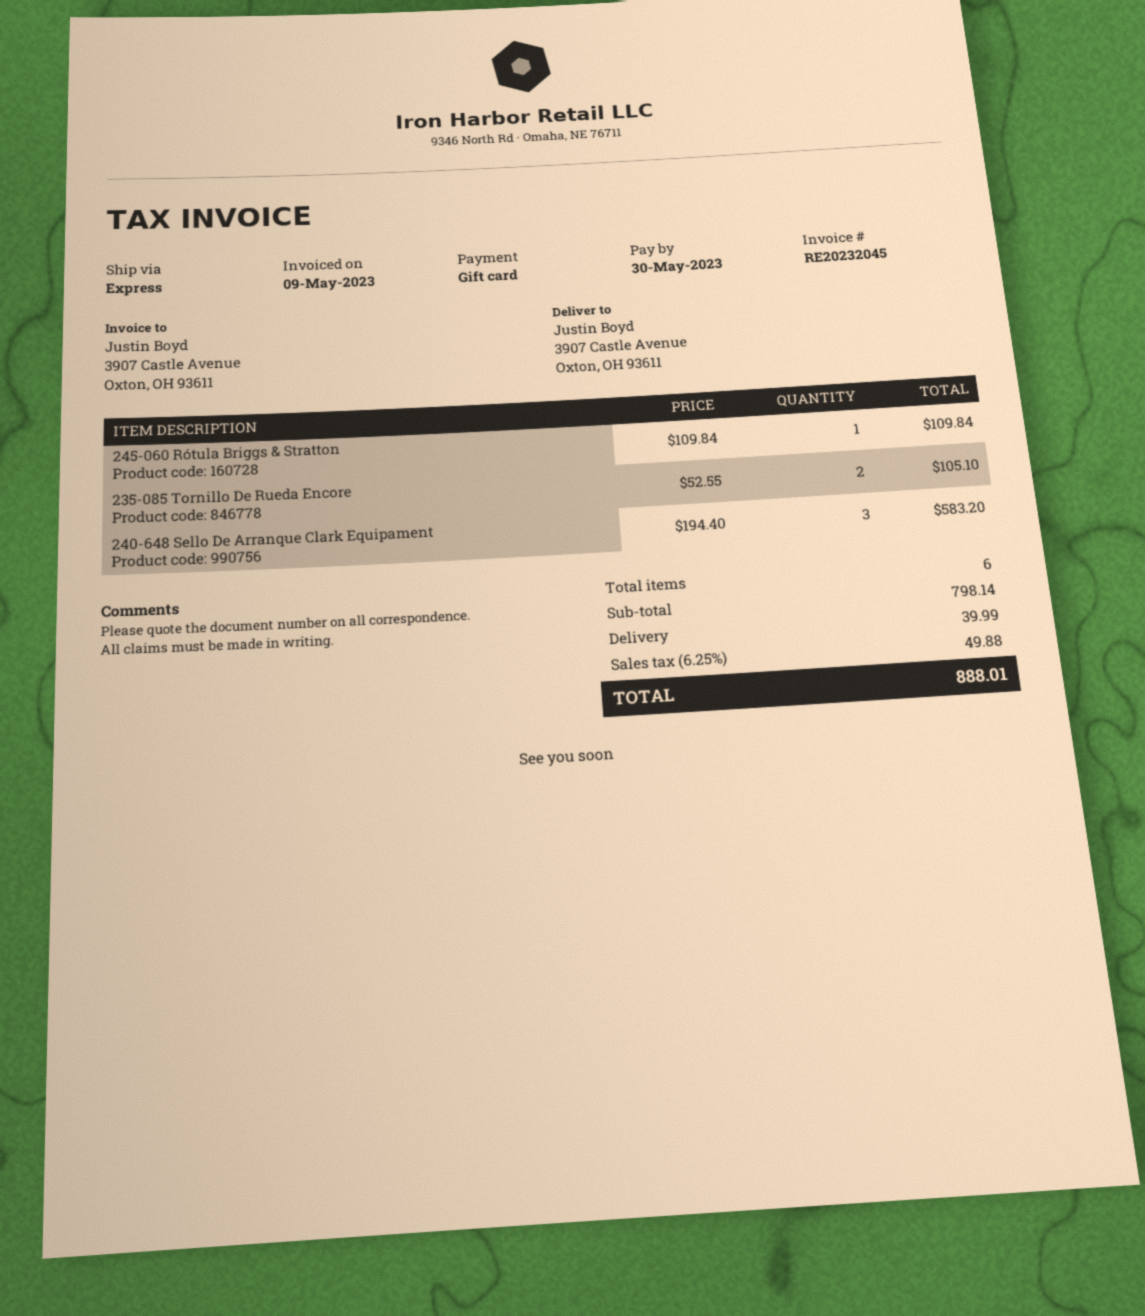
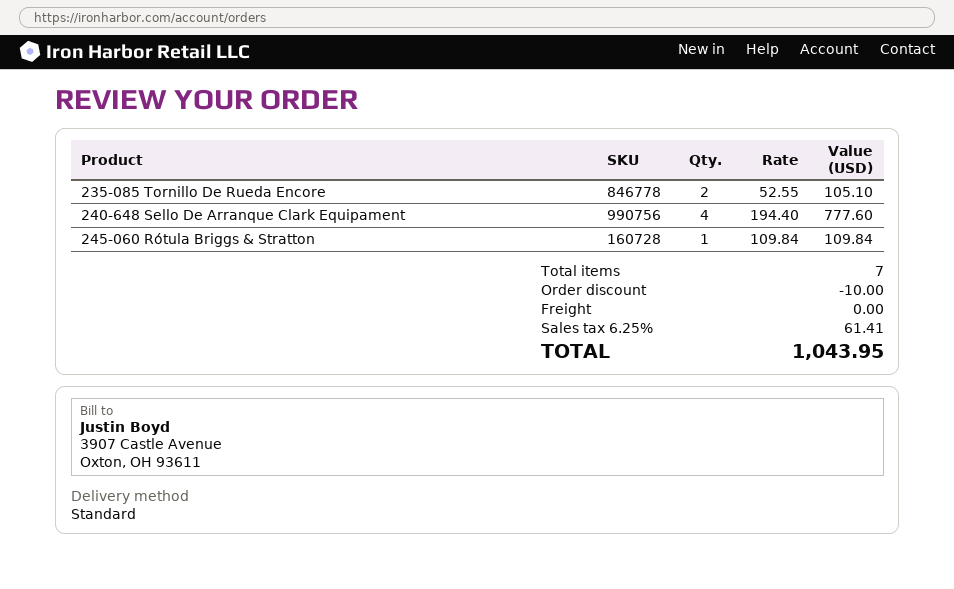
shipping method: express -> standard
240-648 Sello De Arranque Clark Equipament: 3 x 194.40 = 583.20 -> 4 x 194.40 = 777.60
total quantity: 6 -> 7
discount: none -> 10.00
shipping: 39.99 -> 0.00
tax: 6.25% = 49.88 -> 6.25% = 61.41
total: 888.01 -> 1043.95

